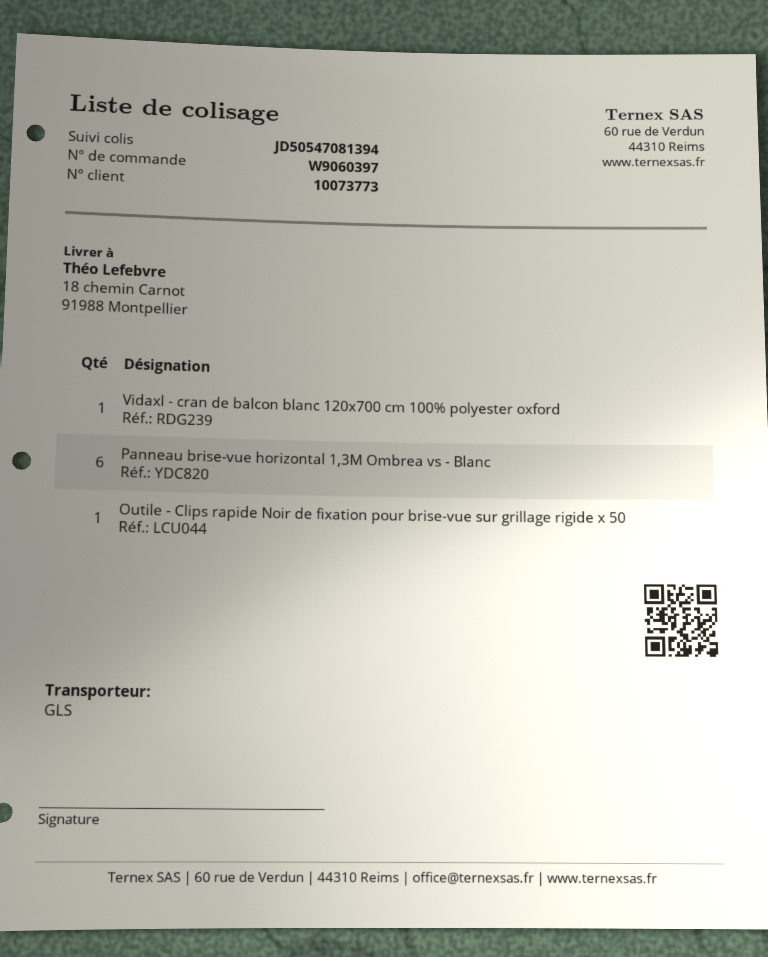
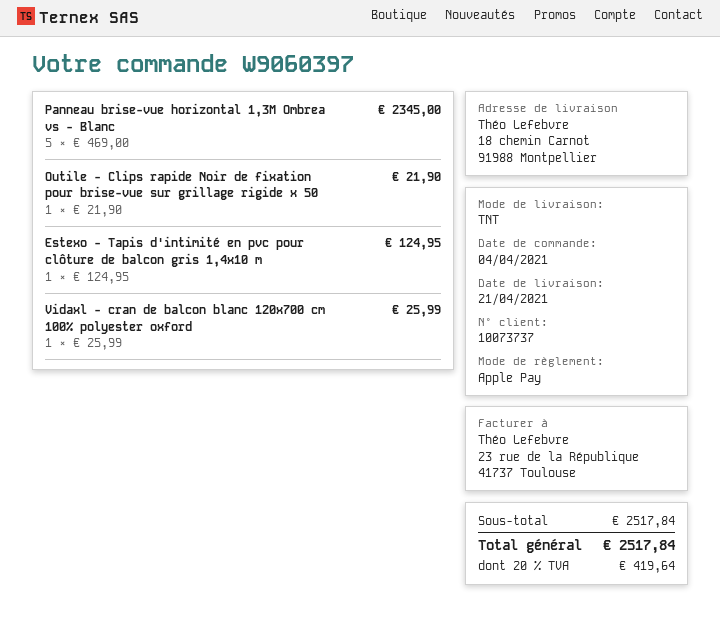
customer number: 10073773 -> 10073737
shipping method: GLS -> TNT
Panneau brise-vue horizontal 1,3M Ombrea vs - Blanc: 6 -> 5
Estexo - Tapis d'intimité en pvc pour clôture de balcon gris 1,4x10 m: none -> 1

